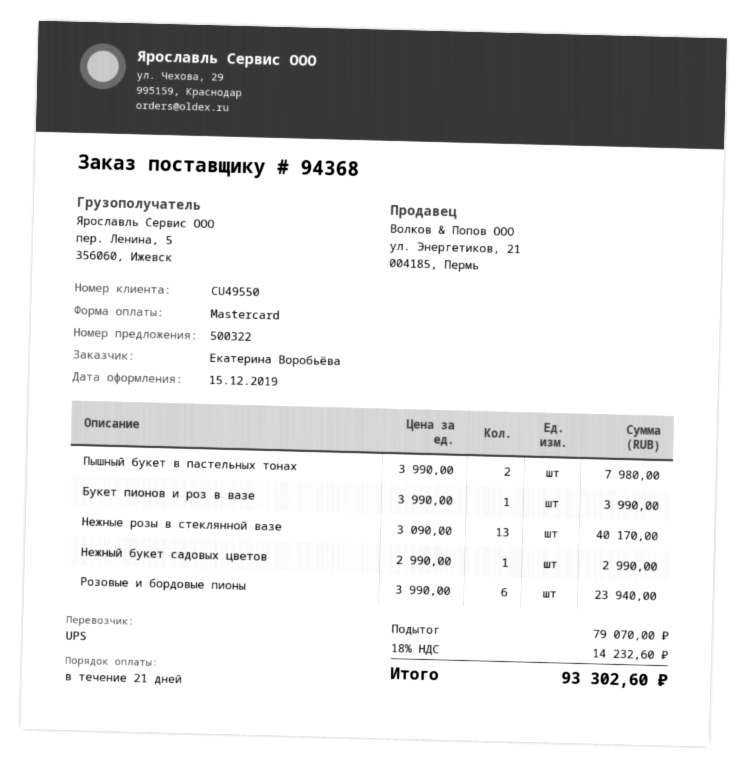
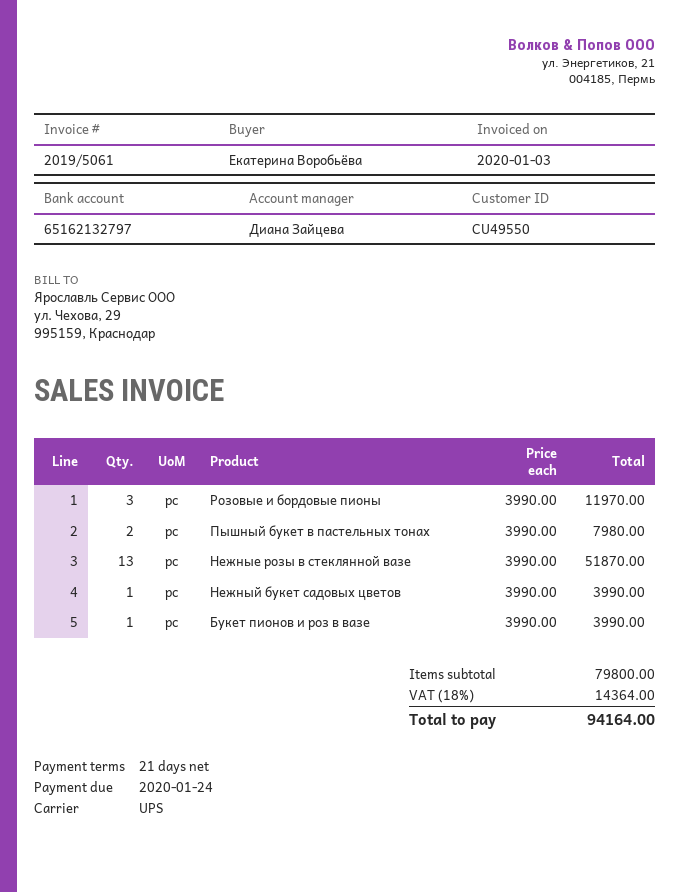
Нежные розы в стеклянной вазе: 13 x 3090.00 = 40170.00 -> 13 x 3990.00 = 51870.00
Нежный букет садовых цветов: 1 x 2990.00 = 2990.00 -> 1 x 3990.00 = 3990.00
Розовые и бордовые пионы: 6 x 3990.00 = 23940.00 -> 3 x 3990.00 = 11970.00
subtotal: 79070.00 -> 79800.00
tax: 18% = 14232.60 -> 18% = 14364.00
total: 93302.60 -> 94164.00

